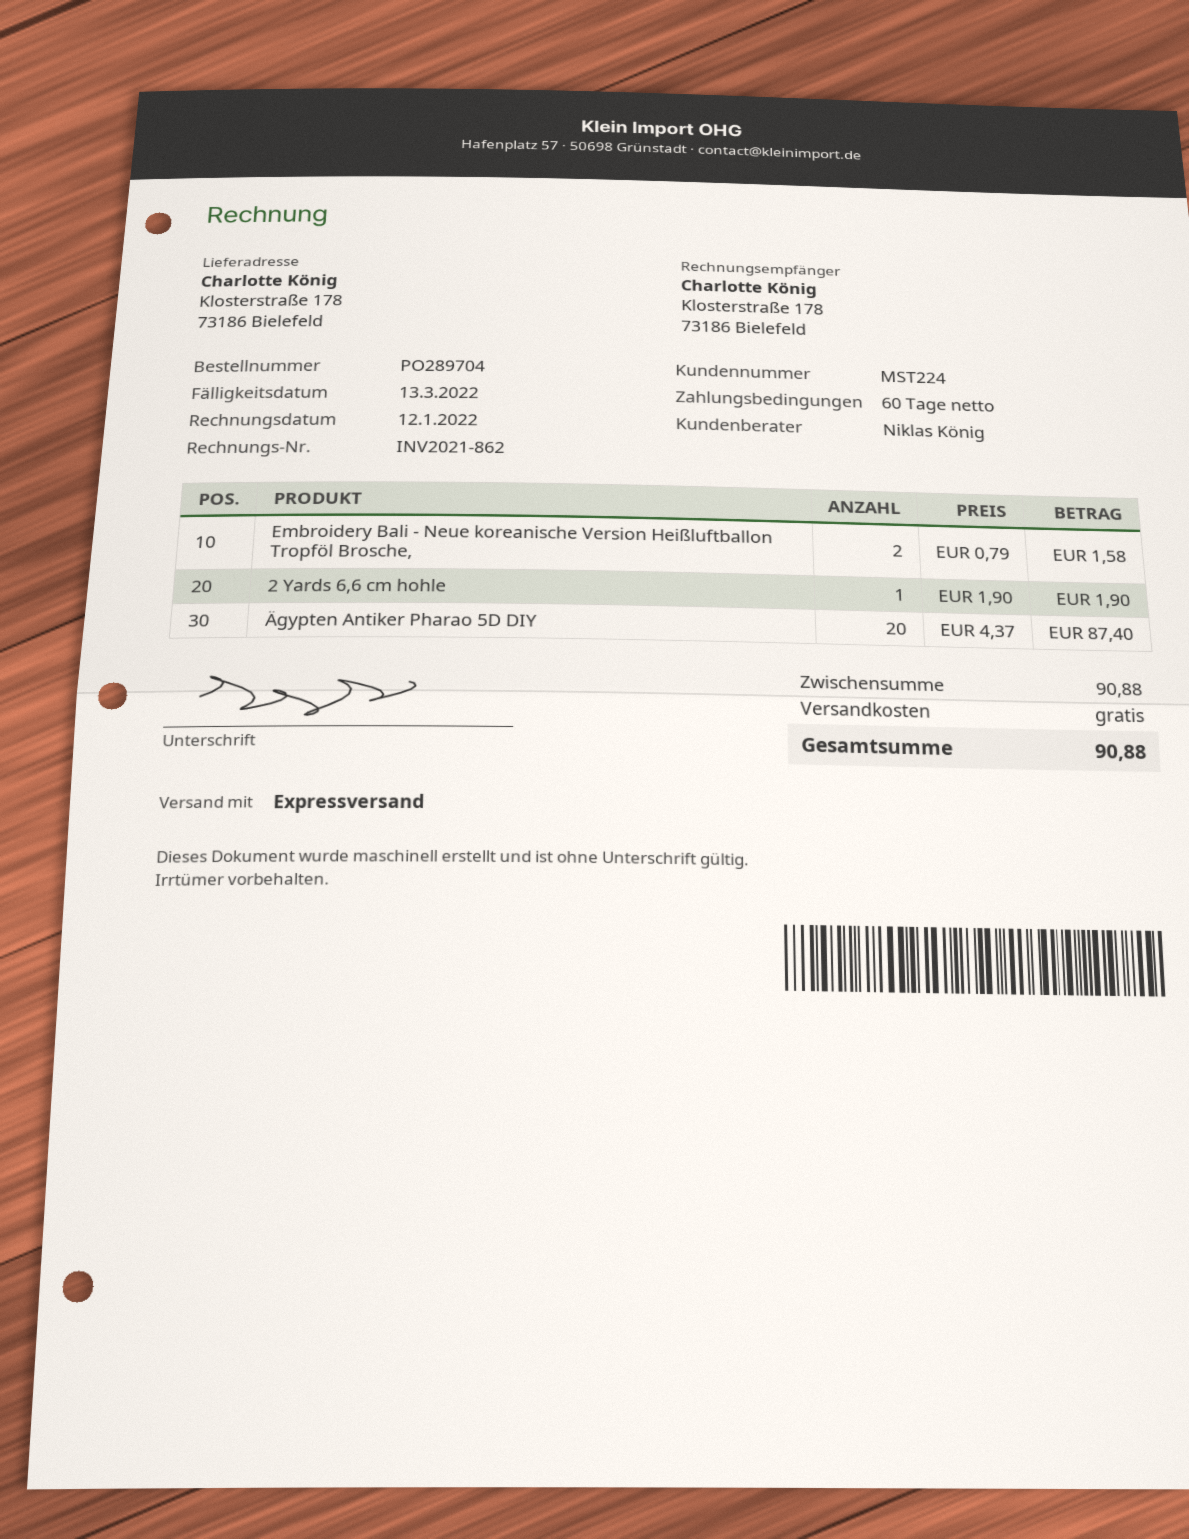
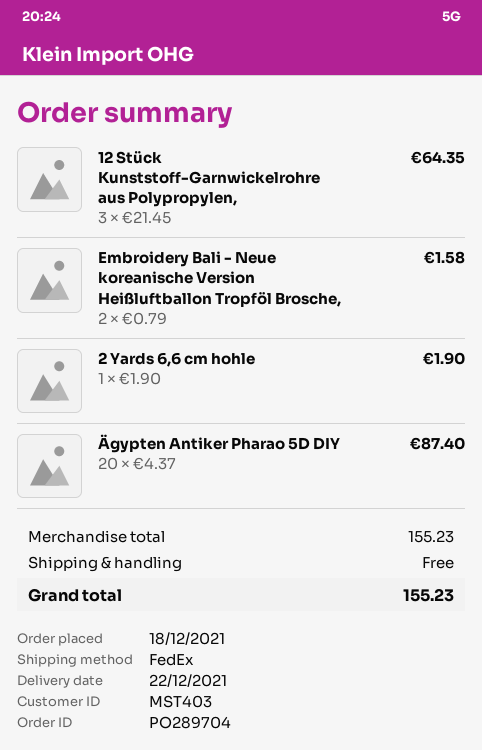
customer number: MST224 -> MST403
shipping method: express -> FedEx
12 Stück Kunststoff-Garnwickelrohre aus Polypropylen,: none -> 3 x 21.45 = 64.35
subtotal: 90.88 -> 155.23
total: 90.88 -> 155.23

